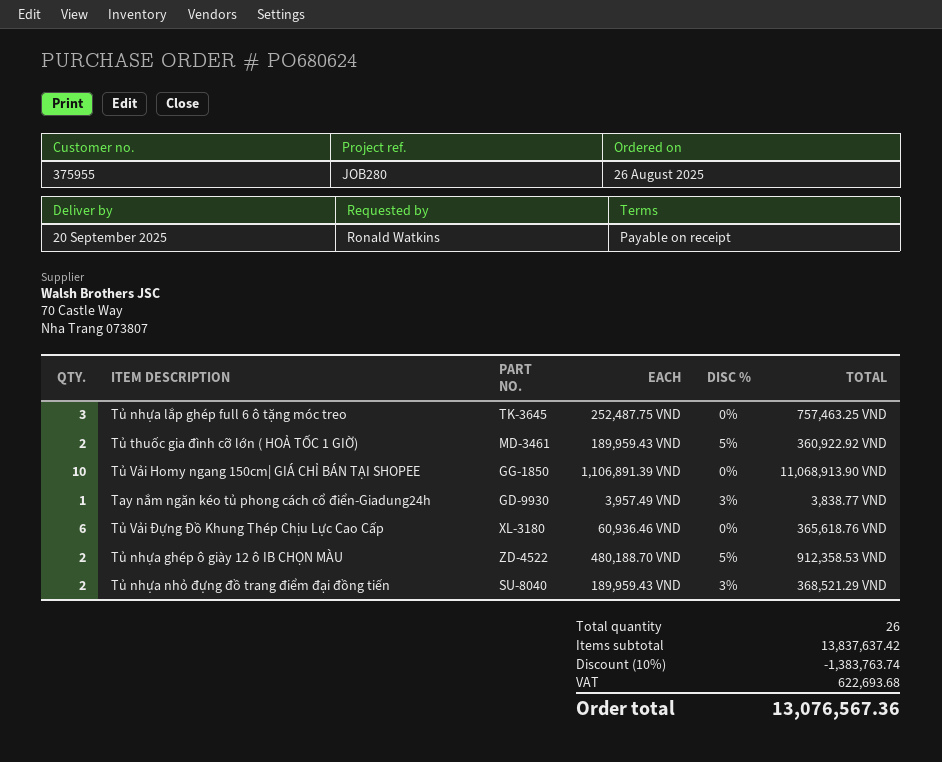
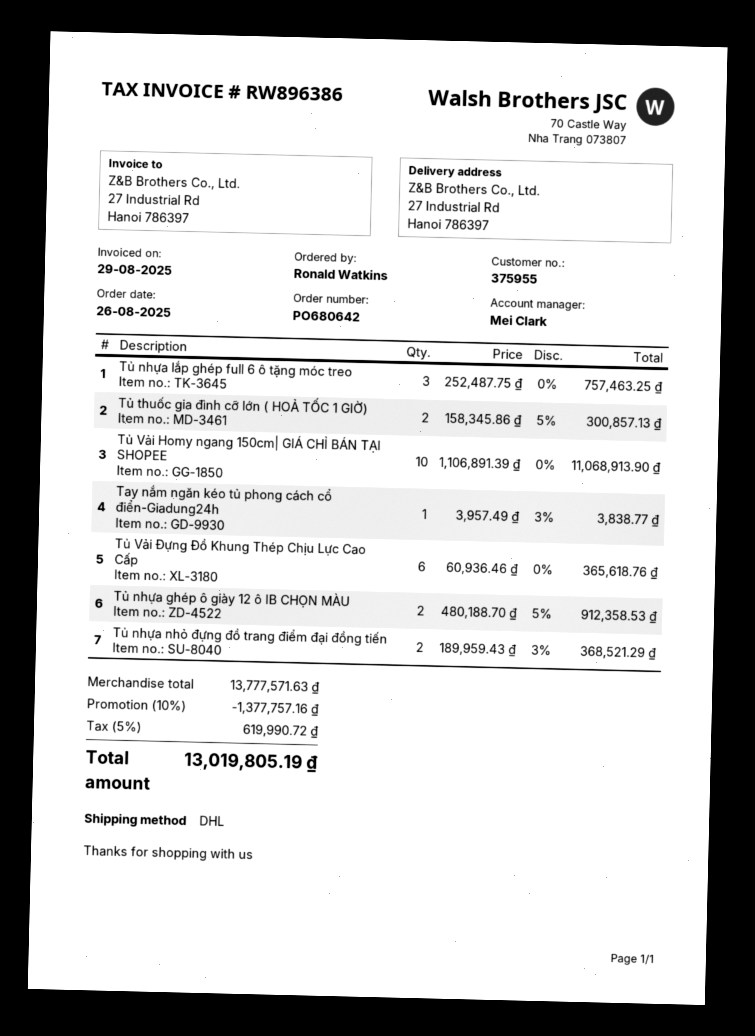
order number: PO680624 -> PO680642
Tủ thuốc gia đình cỡ lớn ( HOẢ TỐC 1 GIỜ): 2 x 189959.43 - 5% = 360922.92 -> 2 x 158345.86 - 5% = 300857.13
subtotal: 13837637.42 -> 13777571.63
discount: 10% = 1383763.74 -> 10% = 1377757.16
tax: 622693.68 -> 619990.72
total: 13076567.36 -> 13019805.19

